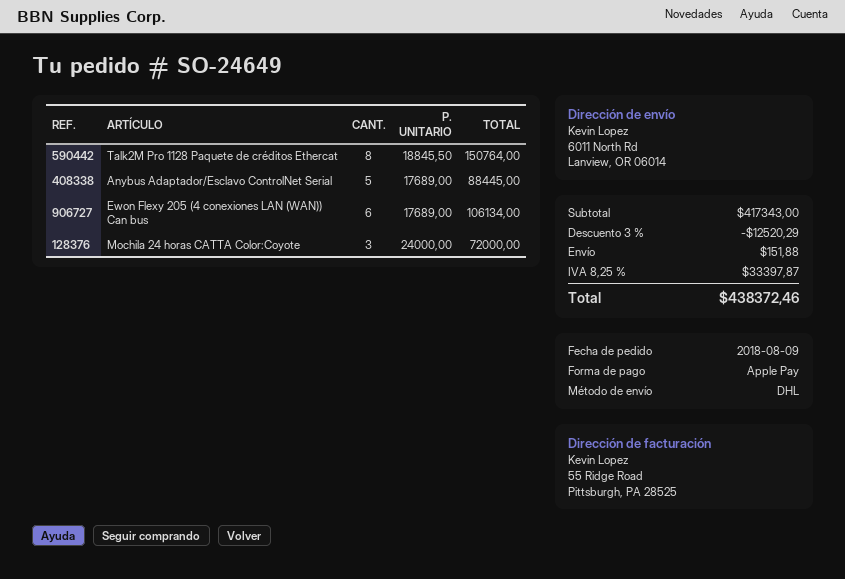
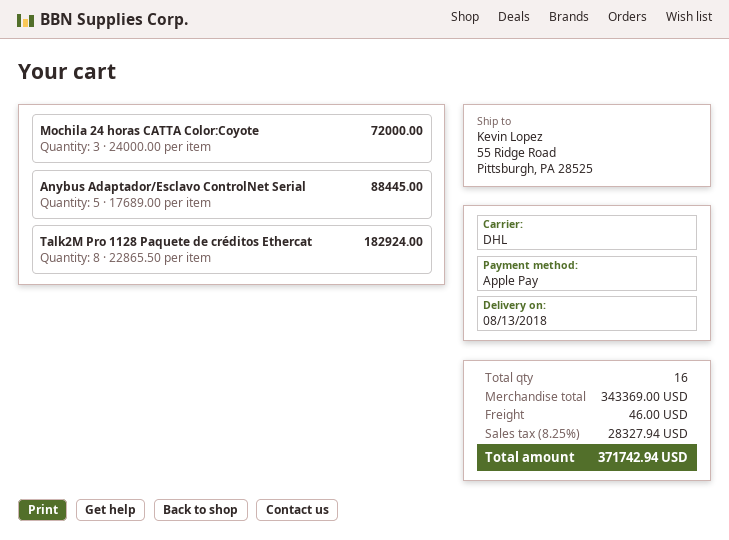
ship to: 6011 North Rd, Lanview, OR 06014 -> 55 Ridge Road, Pittsburgh, PA 28525
Talk2M Pro 1128 Paquete de créditos Ethercat: 8 x 18845.50 = 150764.00 -> 8 x 22865.50 = 182924.00
Ewon Flexy 205 (4 conexiones LAN (WAN)) Can bus: 6 x 17689.00 = 106134.00 -> none
subtotal: 417343.00 -> 343369.00
discount: 3% = 12520.29 -> none
shipping: 151.88 -> 46.00
tax: 8.25% = 33397.87 -> 8.25% = 28327.94
total: 438372.46 -> 371742.94

